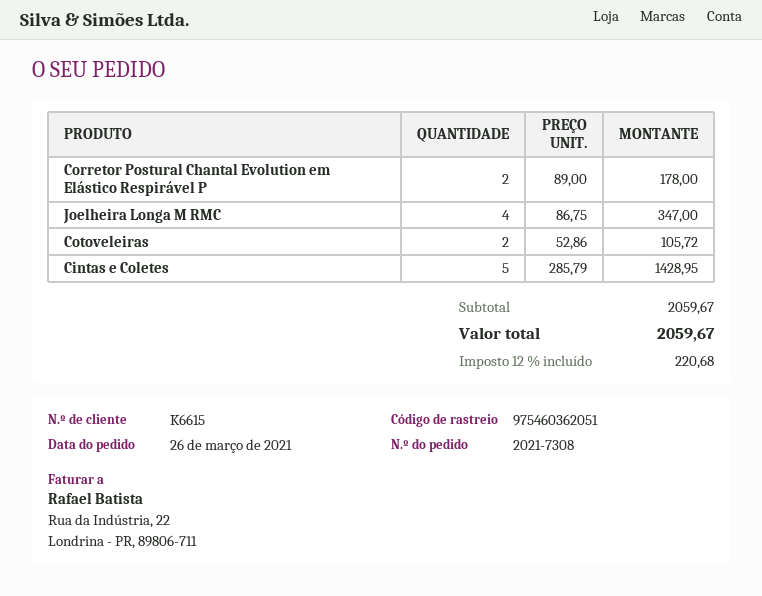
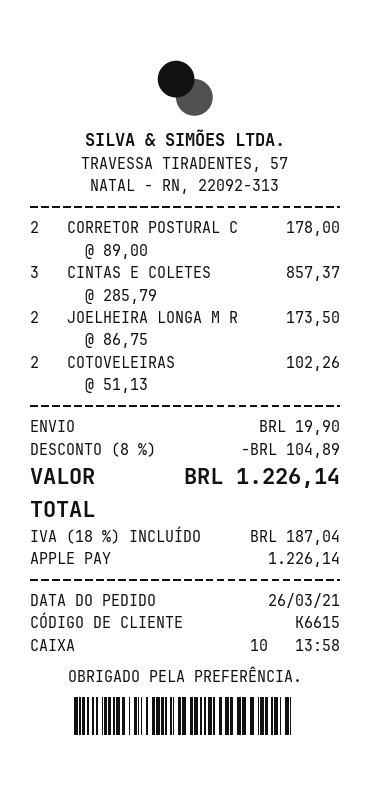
Joelheira Longa M RMC: 4 x 86.75 = 347.00 -> 2 x 86.75 = 173.50
Cotoveleiras: 2 x 52.86 = 105.72 -> 2 x 51.13 = 102.26
Cintas e Coletes: 5 x 285.79 = 1428.95 -> 3 x 285.79 = 857.37
discount: none -> 8% = 104.89
shipping: none -> 19.90
tax: 12% = 220.68 -> 18% = 187.04
total: 2059.67 -> 1226.14

